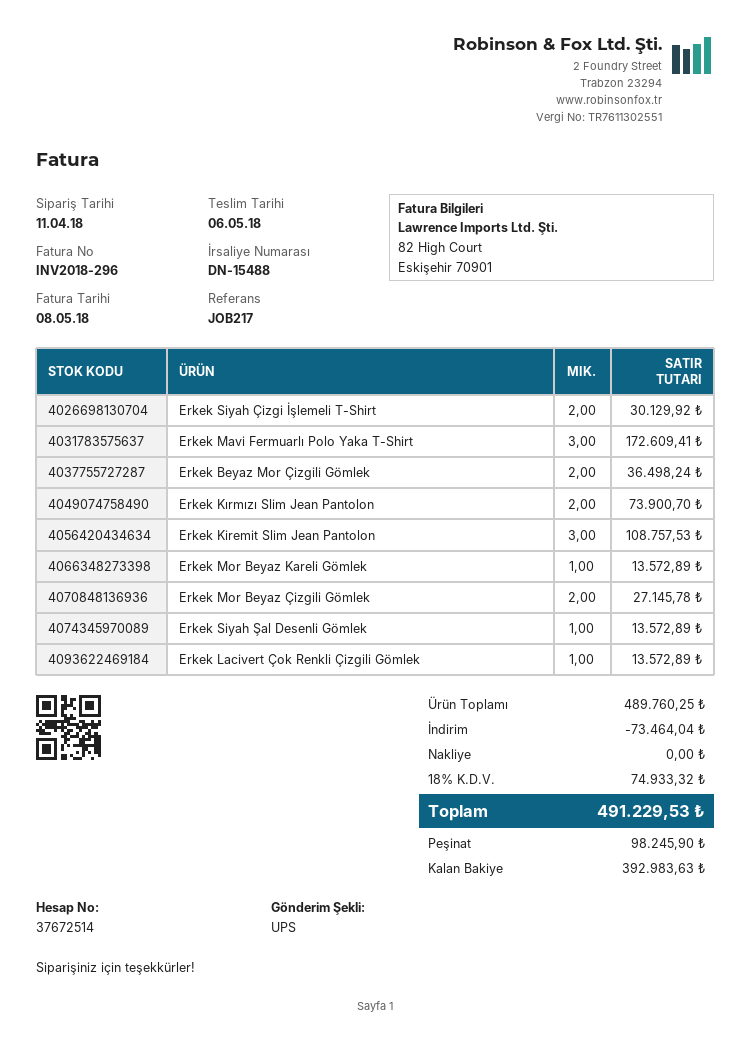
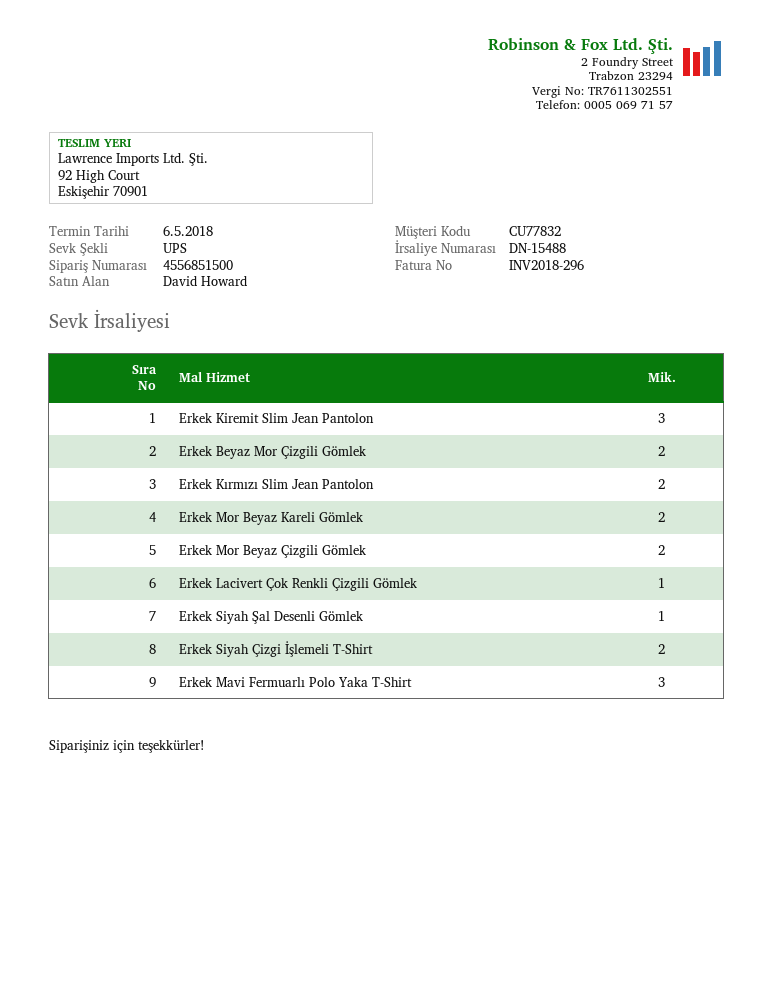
Erkek Mor Beyaz Kareli Gömlek: 1 -> 2

